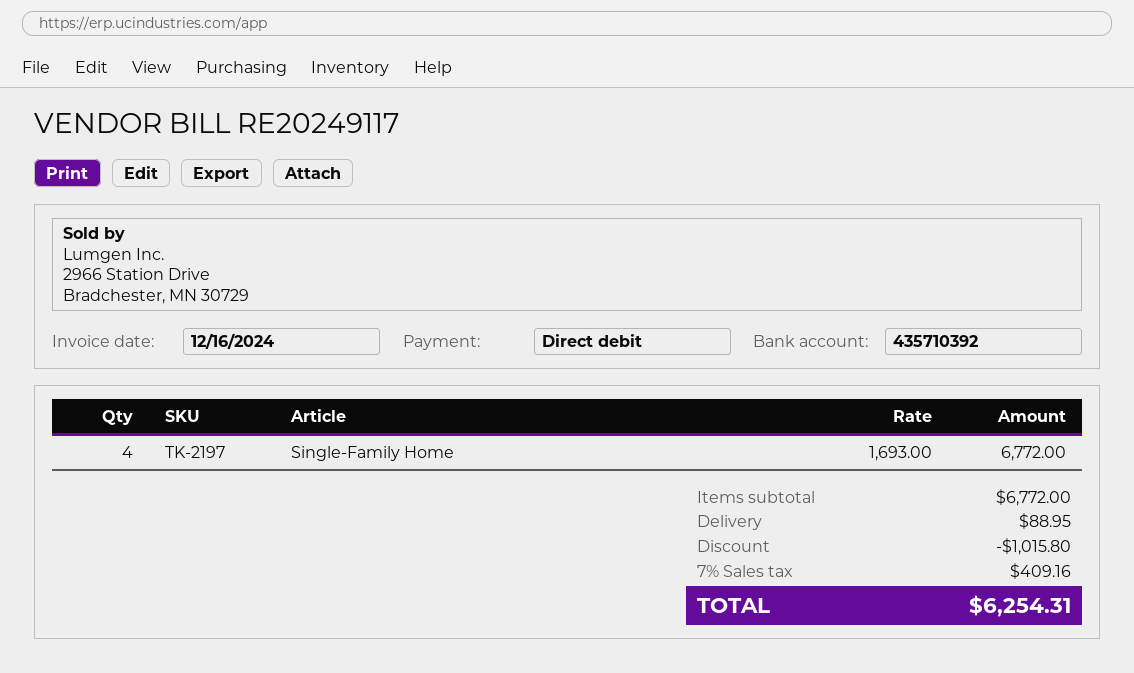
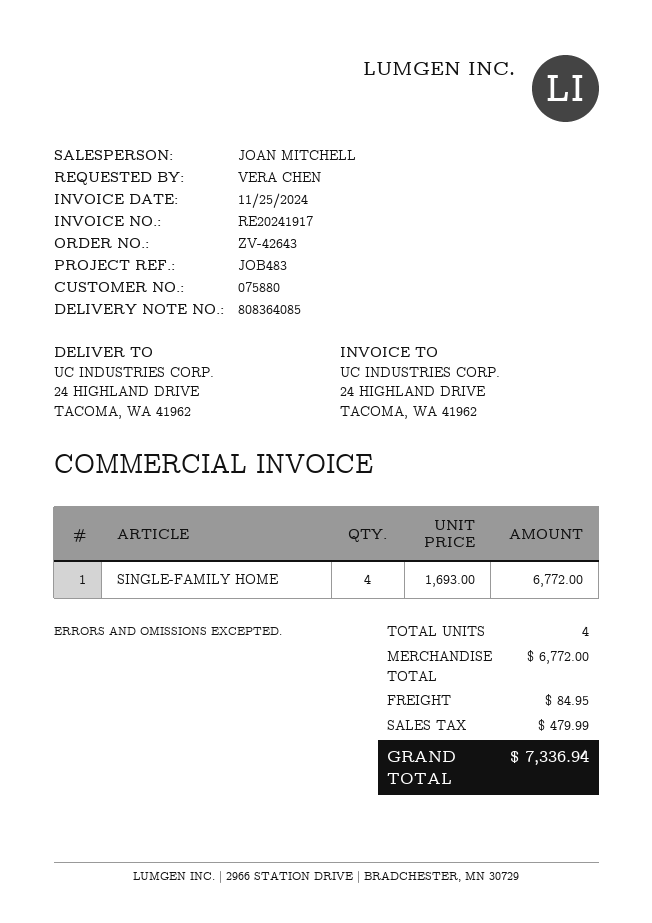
invoice number: RE20249117 -> RE20241917
invoice date: 2024-12-16 -> 2024-11-25
discount: 1015.80 -> none
shipping: 88.95 -> 84.95
tax: 409.16 -> 479.99
total: 6254.31 -> 7336.94

